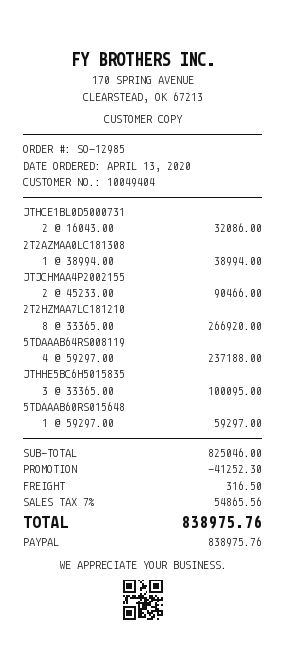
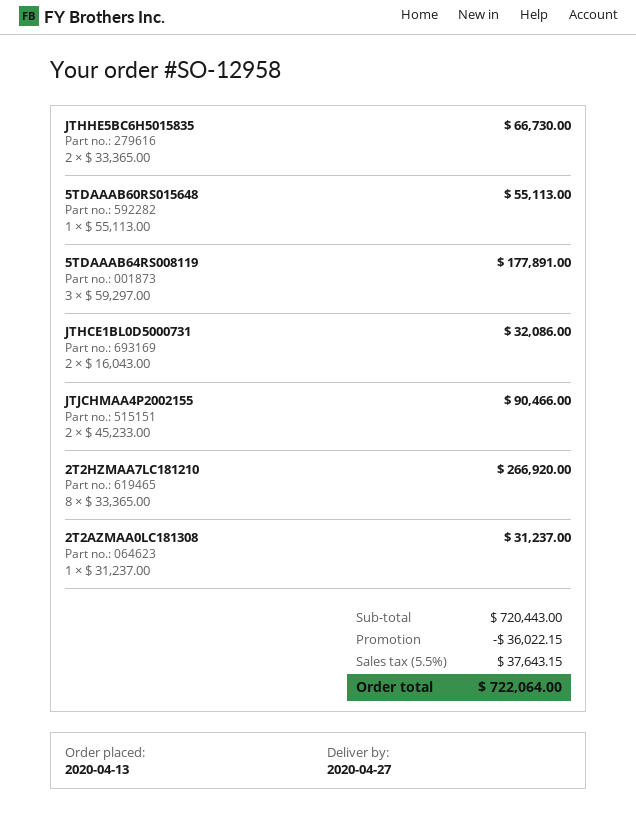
order number: SO-12985 -> SO-12958
2T2AZMAA0LC181308: 1 x 38994.00 = 38994.00 -> 1 x 31237.00 = 31237.00
5TDAAAB64RS008119: 4 x 59297.00 = 237188.00 -> 3 x 59297.00 = 177891.00
JTHHE5BC6H5015835: 3 x 33365.00 = 100095.00 -> 2 x 33365.00 = 66730.00
5TDAAAB60RS015648: 1 x 59297.00 = 59297.00 -> 1 x 55113.00 = 55113.00
subtotal: 825046.00 -> 720443.00
discount: 41252.30 -> 36022.15
shipping: 316.50 -> none
tax: 7% = 54865.56 -> 5.5% = 37643.15
total: 838975.76 -> 722064.00

